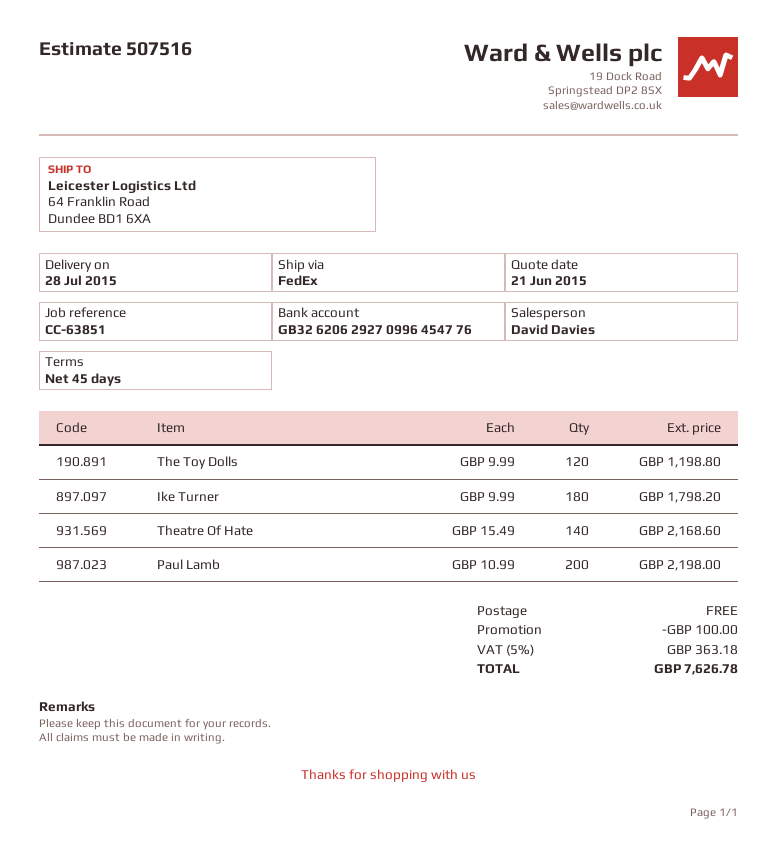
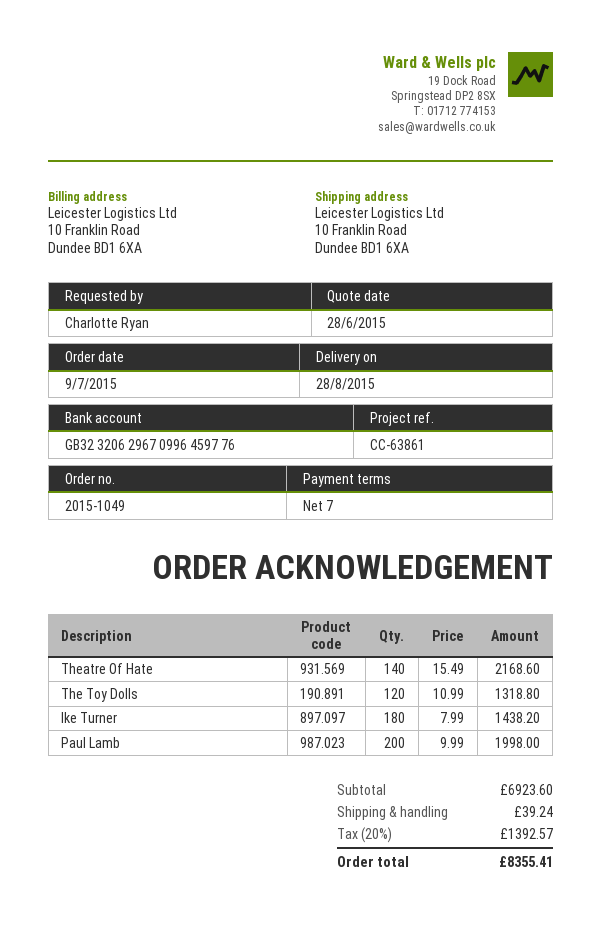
quote date: 2015-06-21 -> 2015-06-28
delivery date: 2015-07-28 -> 2015-08-28
payment terms: 45 days -> 7 days
reference: CC-63851 -> CC-63861
bank account: GB32620629270996454776 -> GB32320629670996459776
ship to: 64 Franklin Road, Dundee BD1 6XA -> 10 Franklin Road, Dundee BD1 6XA
The Toy Dolls: 120 x 9.99 = 1198.80 -> 120 x 10.99 = 1318.80
Ike Turner: 180 x 9.99 = 1798.20 -> 180 x 7.99 = 1438.20
Paul Lamb: 200 x 10.99 = 2198.00 -> 200 x 9.99 = 1998.00
discount: 100.00 -> none
shipping: 0.00 -> 39.24
tax: 5% = 363.18 -> 20% = 1392.57
total: 7626.78 -> 8355.41

